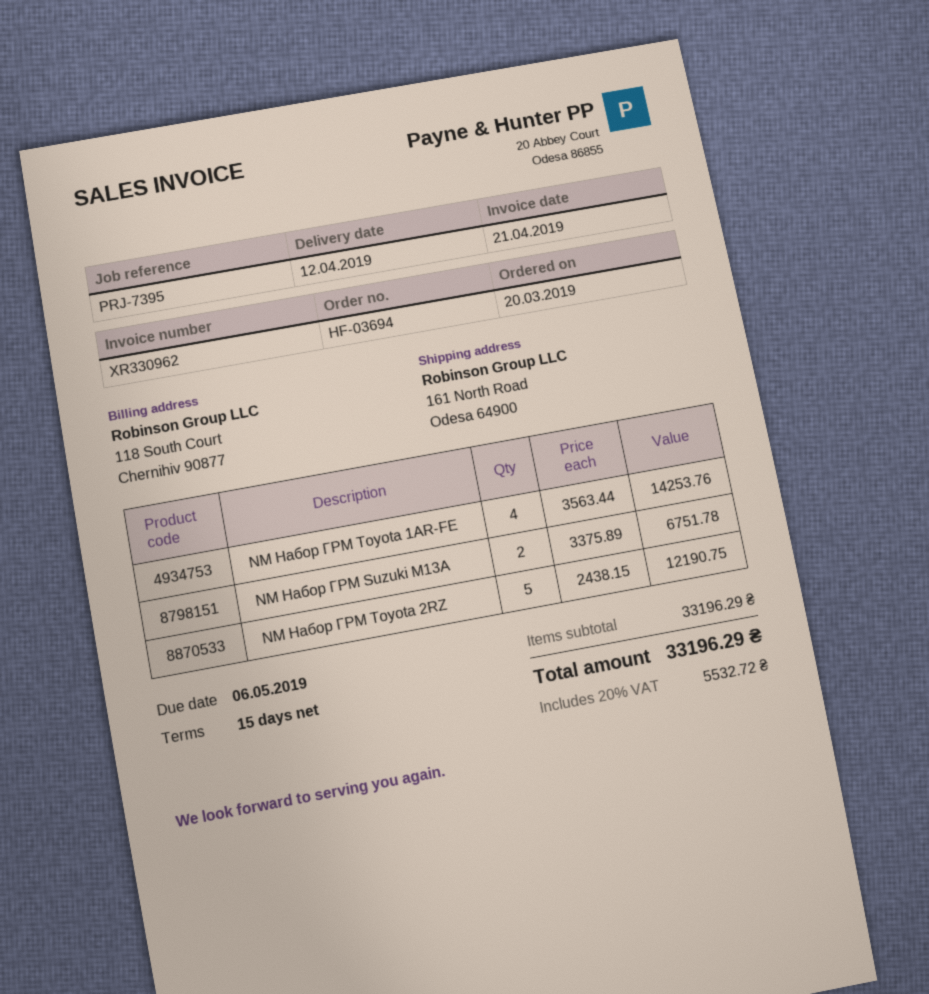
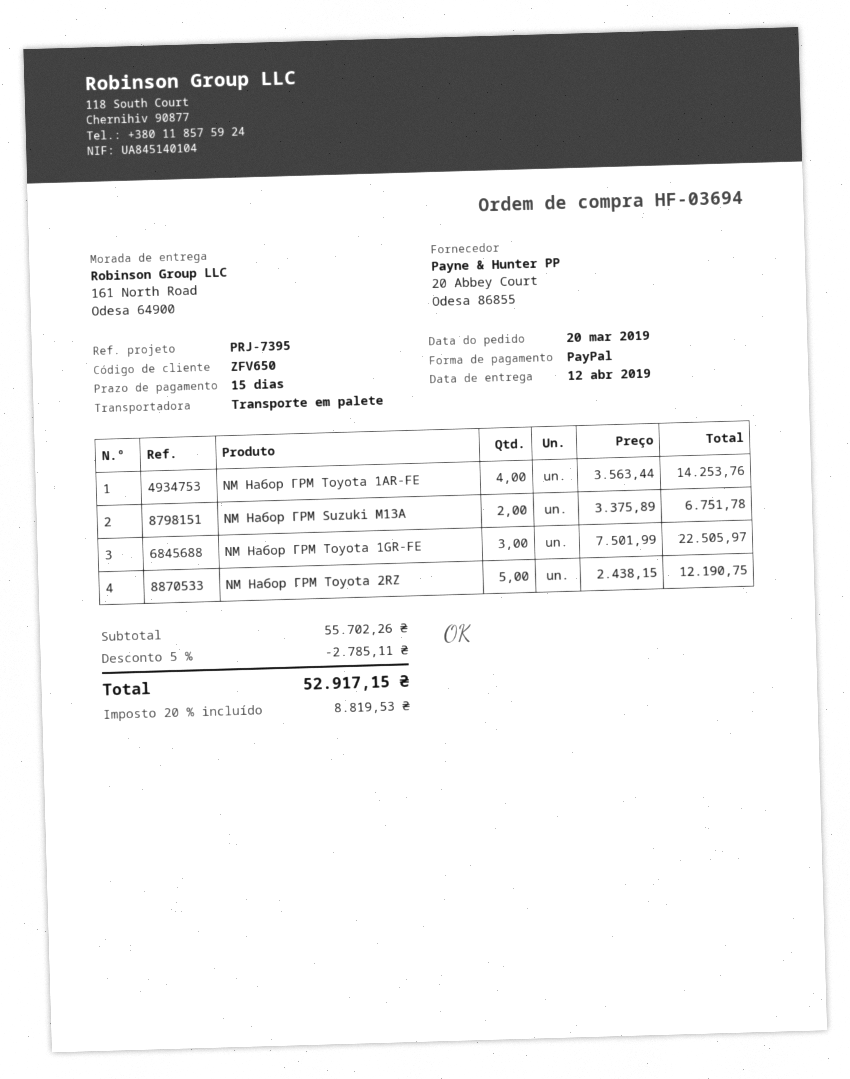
NM Набор ГРМ Toyota 1GR-FE: none -> 3 x 7501.99 = 22505.97
subtotal: 33196.29 -> 55702.26
discount: none -> 5% = 2785.11
tax: 20% = 5532.72 -> 20% = 8819.53
total: 33196.29 -> 52917.15

